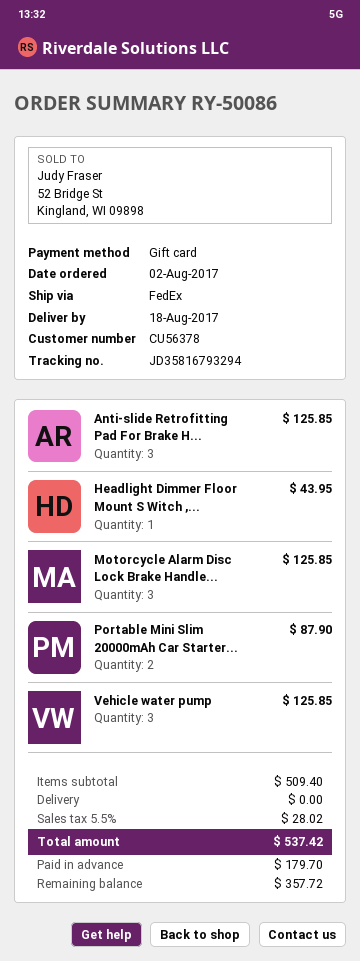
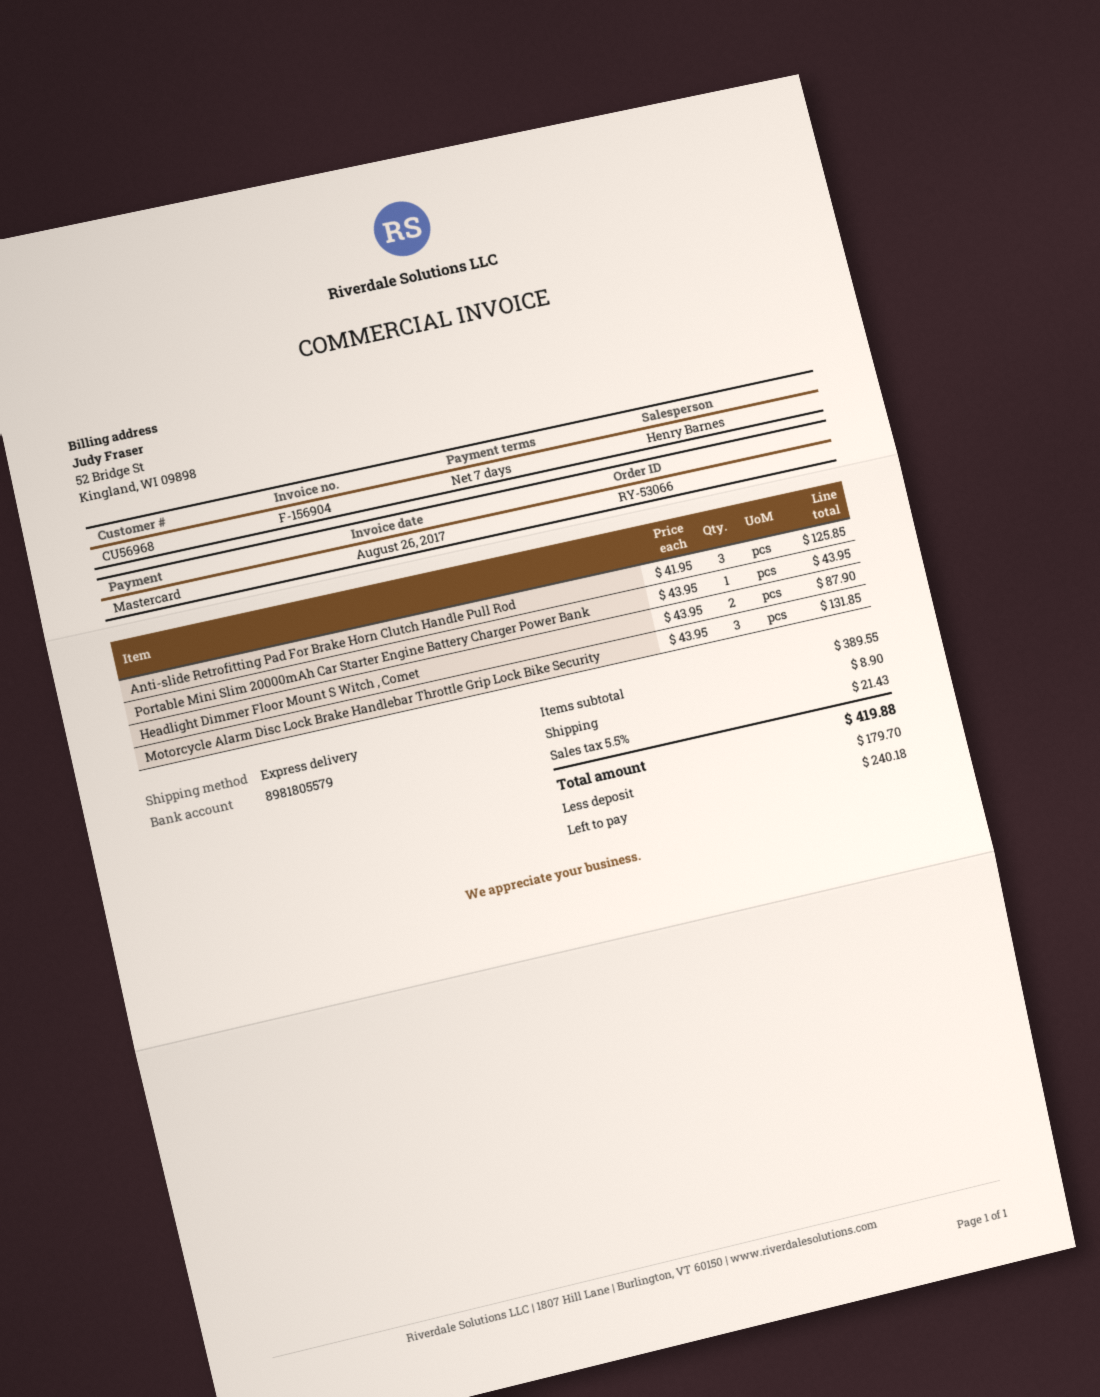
order number: RY-50086 -> RY-53066
customer number: CU56378 -> CU56968
payment method: gift card -> Mastercard
shipping method: FedEx -> express
Headlight Dimmer Floor Mount S Witch ,...: 1 for 43.95 -> 2 for 87.90
Motorcycle Alarm Disc Lock Brake Handle...: 3 for 125.85 -> 3 for 131.85
Portable Mini Slim 20000mAh Car Starter...: 2 for 87.90 -> 1 for 43.95
Vehicle water pump: 3 for 125.85 -> none
subtotal: 509.40 -> 389.55
shipping: 0.00 -> 8.90
tax: 5.5% = 28.02 -> 5.5% = 21.43
total: 537.42 -> 419.88
balance: 357.72 -> 240.18

